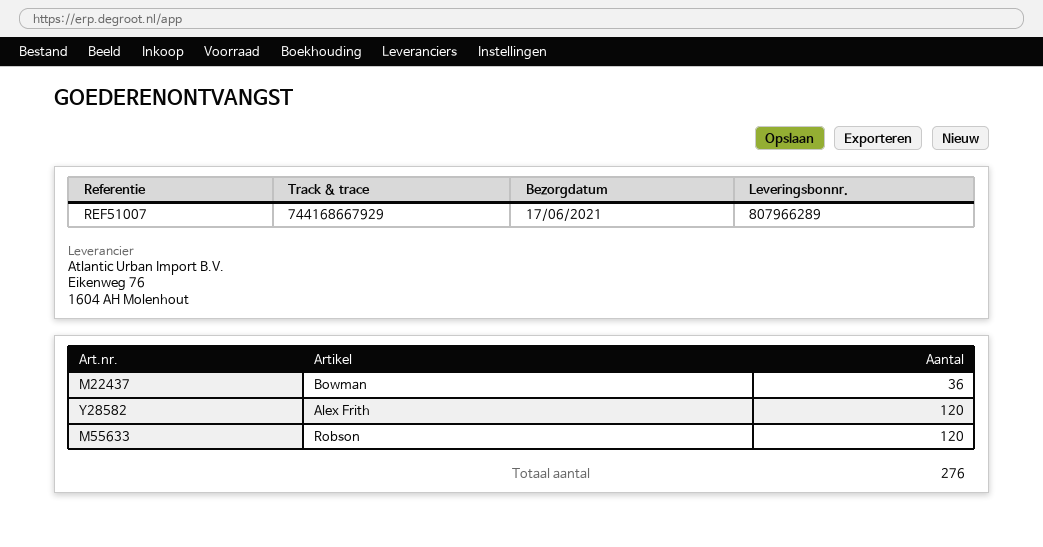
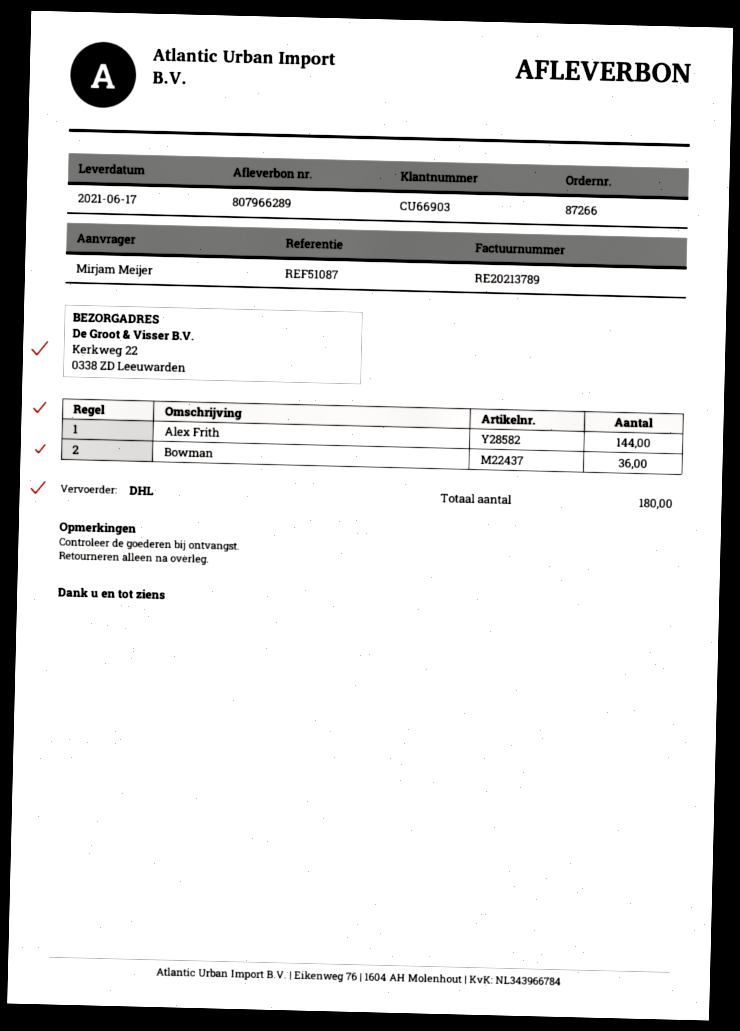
reference: REF51007 -> REF51087
Alex Frith: 120 -> 144
Robson: 120 -> none
total quantity: 276 -> 180

